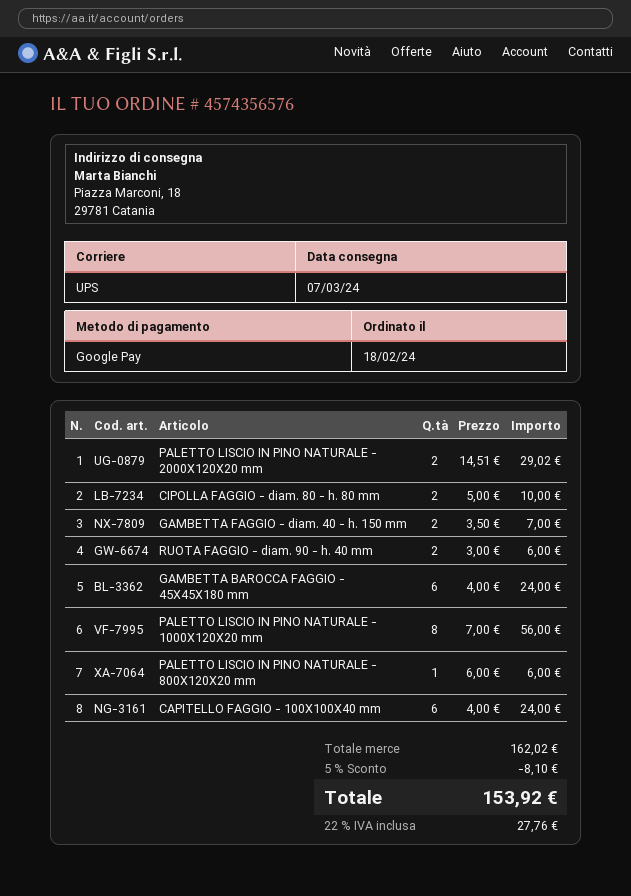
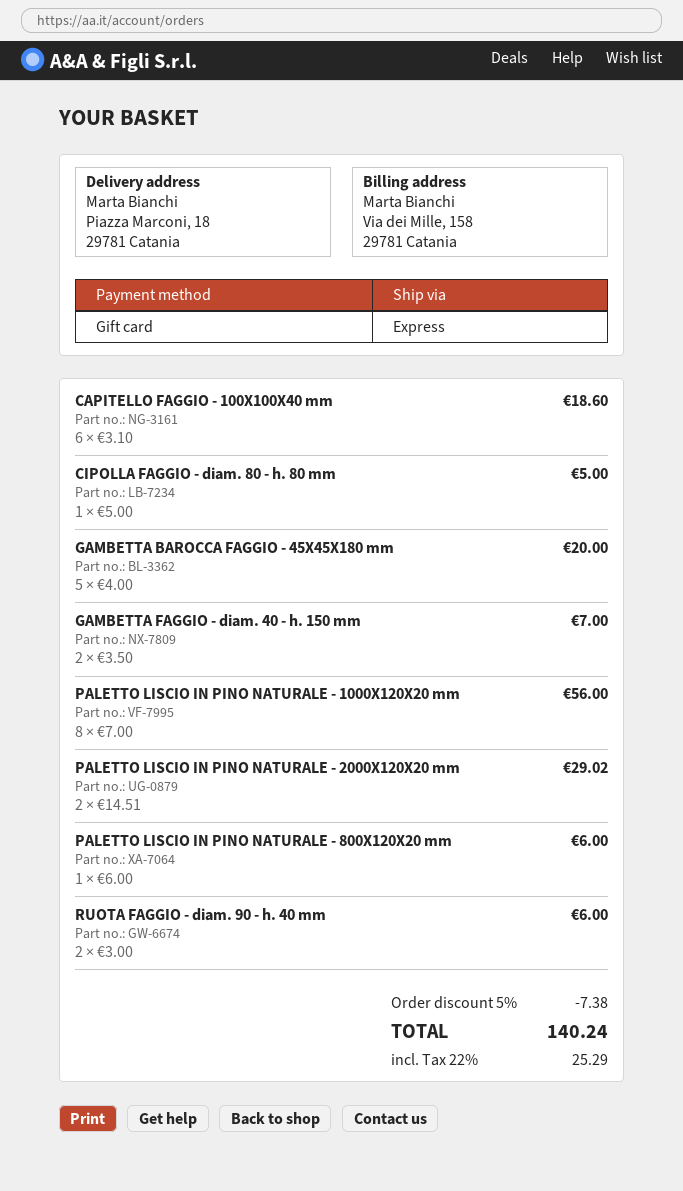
payment method: Google Pay -> gift card
shipping method: UPS -> express
CIPOLLA FAGGIO - diam. 80 - h. 80 mm: 2 x 5.00 = 10.00 -> 1 x 5.00 = 5.00
GAMBETTA BAROCCA FAGGIO - 45X45X180 mm: 6 x 4.00 = 24.00 -> 5 x 4.00 = 20.00
CAPITELLO FAGGIO - 100X100X40 mm: 6 x 4.00 = 24.00 -> 6 x 3.10 = 18.60
discount: 5% = 8.10 -> 5% = 7.38
tax: 22% = 27.76 -> 22% = 25.29
total: 153.92 -> 140.24

